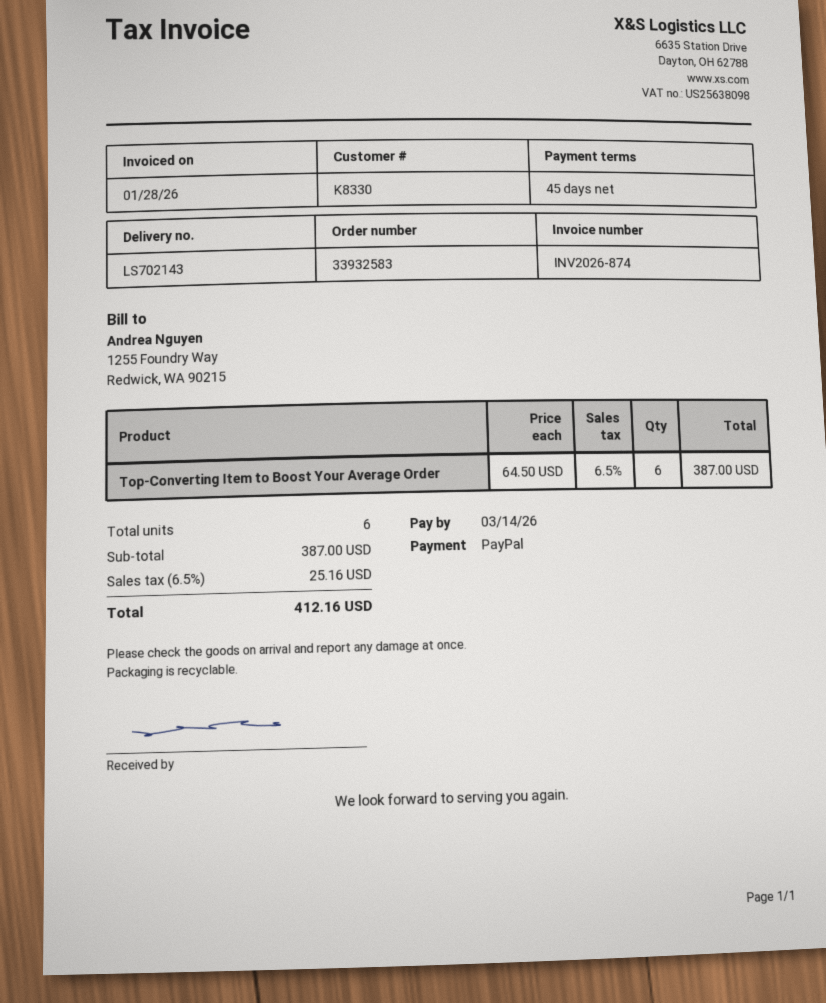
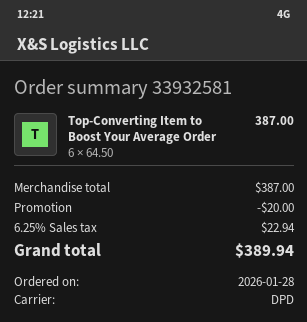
order number: 33932583 -> 33932581
discount: none -> 20.00
tax: 6.5% = 25.16 -> 6.25% = 22.94
total: 412.16 -> 389.94

